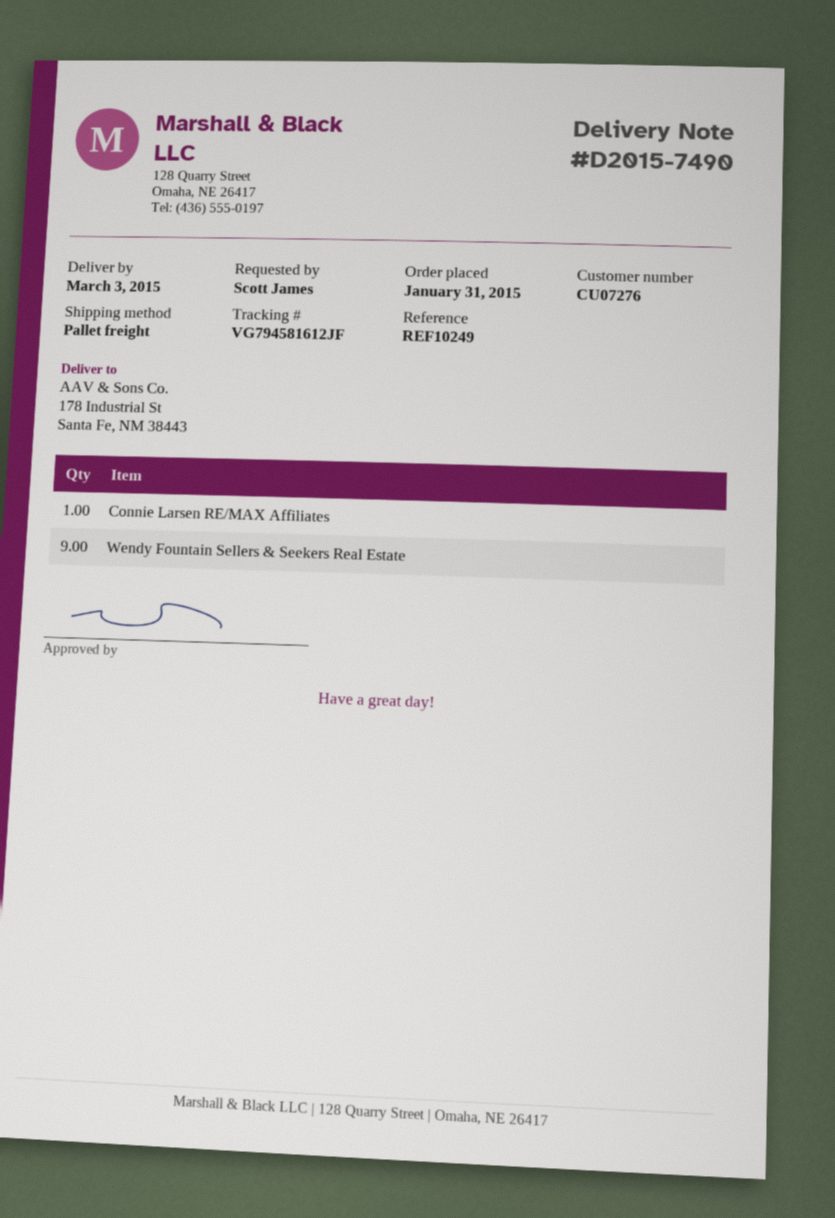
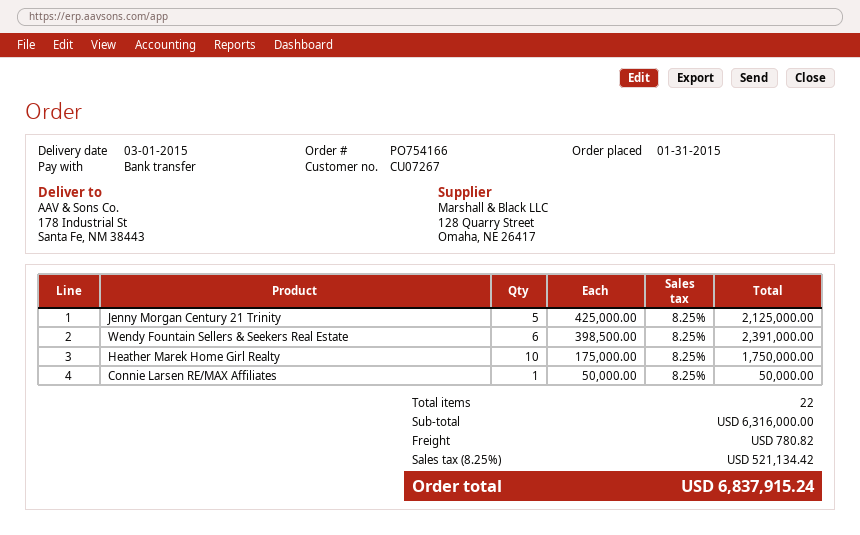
delivery date: 2015-03-03 -> 2015-03-01
customer number: CU07276 -> CU07267
Wendy Fountain Sellers & Seekers Real Estate: 9 -> 6
Jenny Morgan Century 21 Trinity: none -> 5
Heather Marek Home Girl Realty: none -> 10

